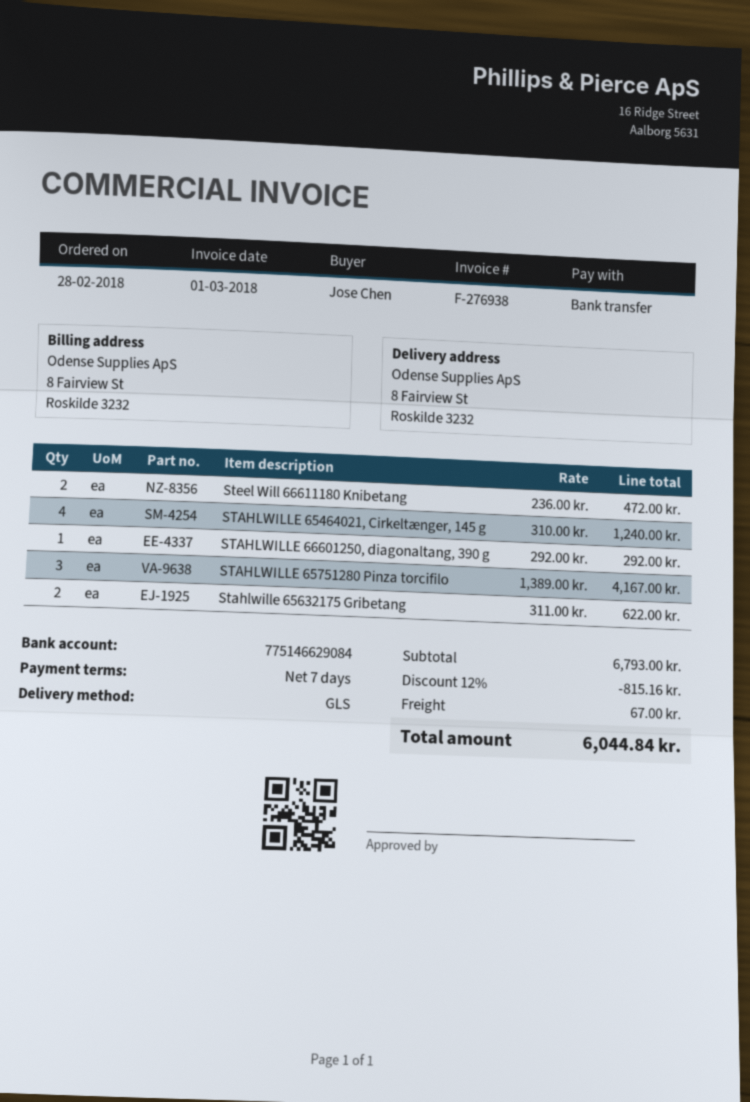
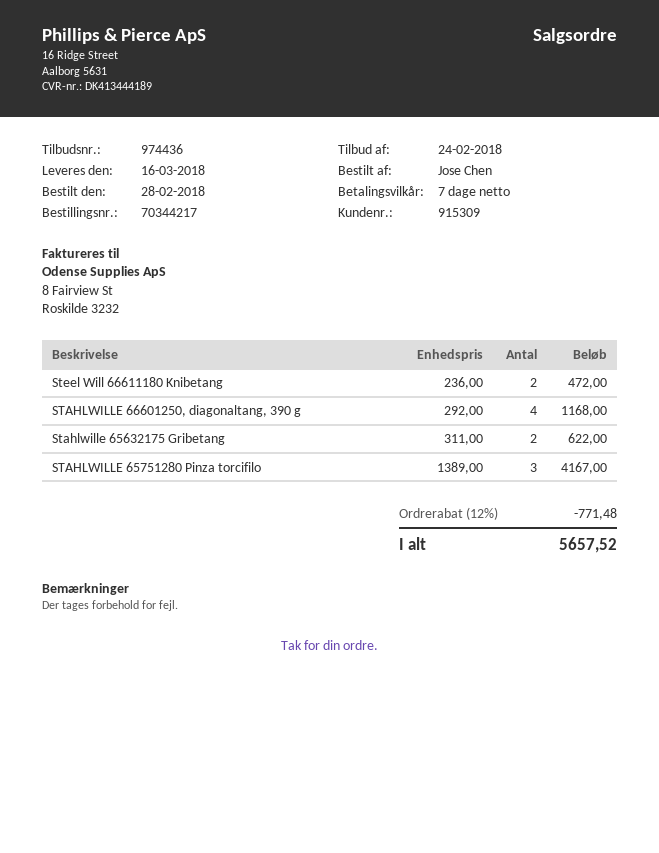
STAHLWILLE 65464021, Cirkeltænger, 145 g: 4 x 310.00 = 1240.00 -> none
STAHLWILLE 66601250, diagonaltang, 390 g: 1 x 292.00 = 292.00 -> 4 x 292.00 = 1168.00
discount: 12% = 815.16 -> 12% = 771.48
shipping: 67.00 -> none
total: 6044.84 -> 5657.52

